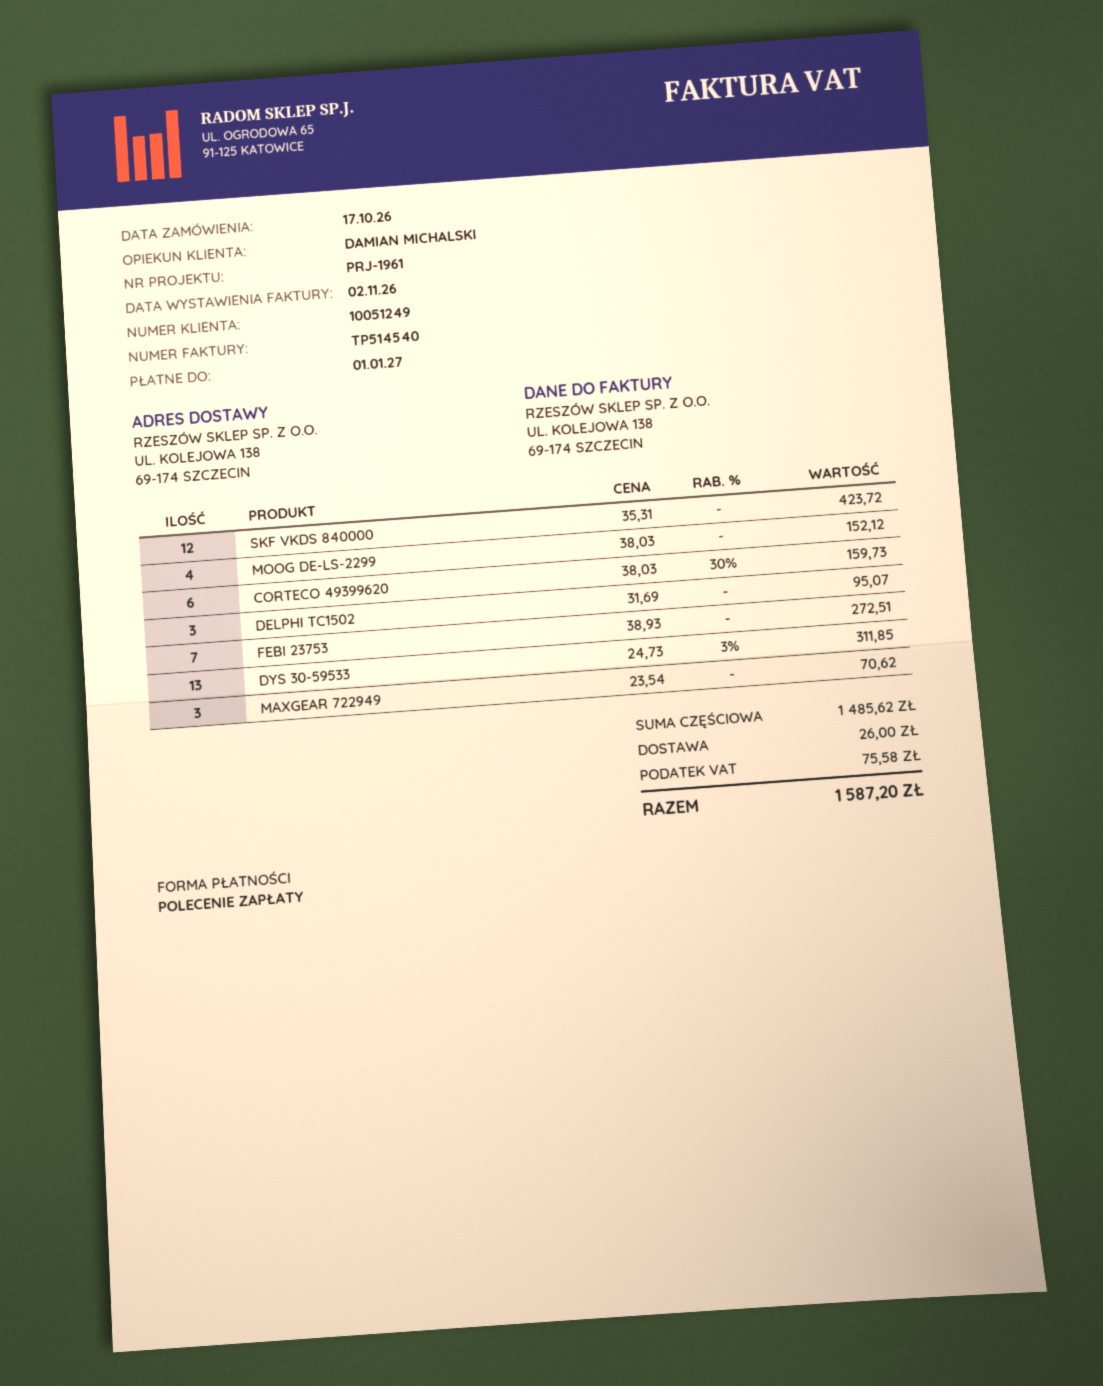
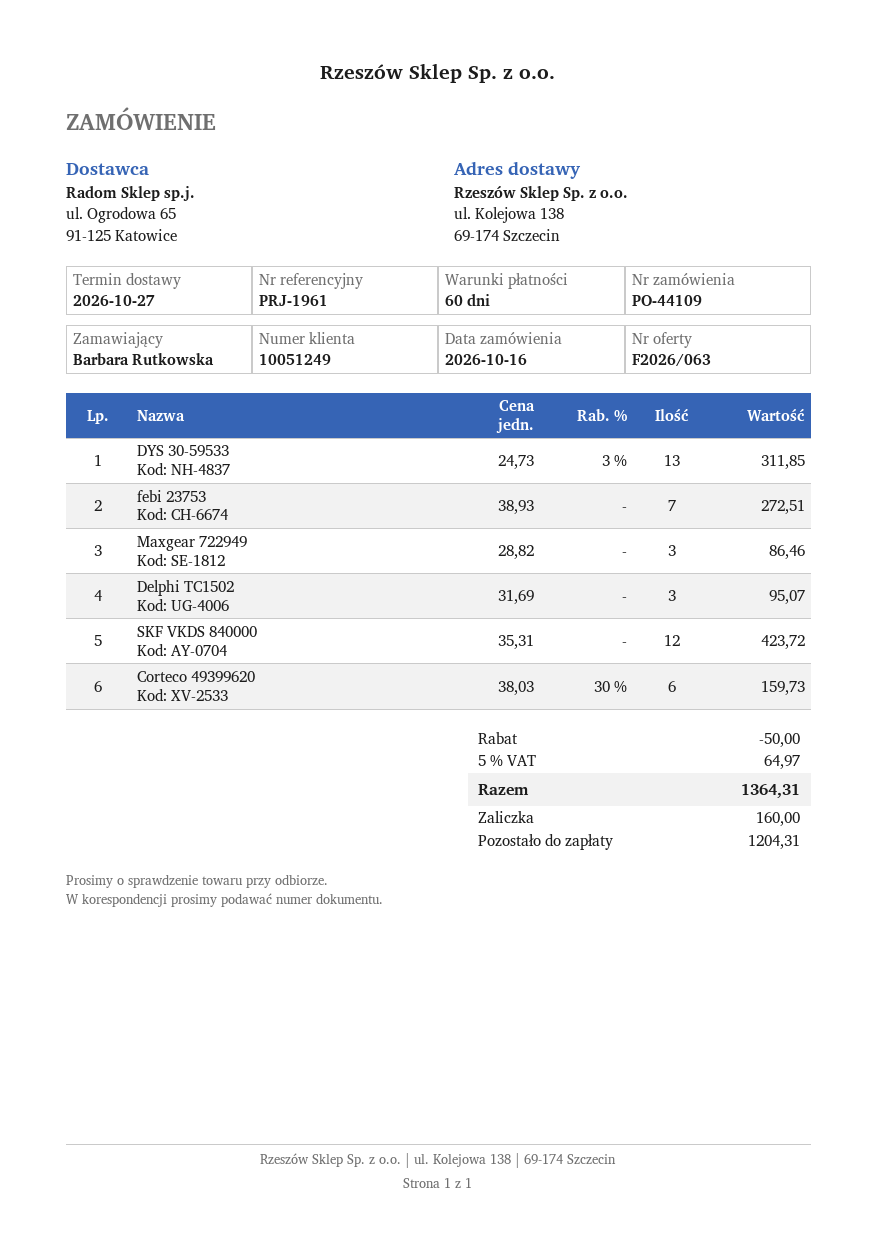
order date: 2026-10-17 -> 2026-10-16
MOOG DE-LS-2299: 4 x 38.03 = 152.12 -> none
MAXGEAR 722949: 3 x 23.54 = 70.62 -> 3 x 28.82 = 86.46
discount: none -> 50.00
shipping: 26.00 -> none
tax: 75.58 -> 64.97
total: 1587.20 -> 1364.31

